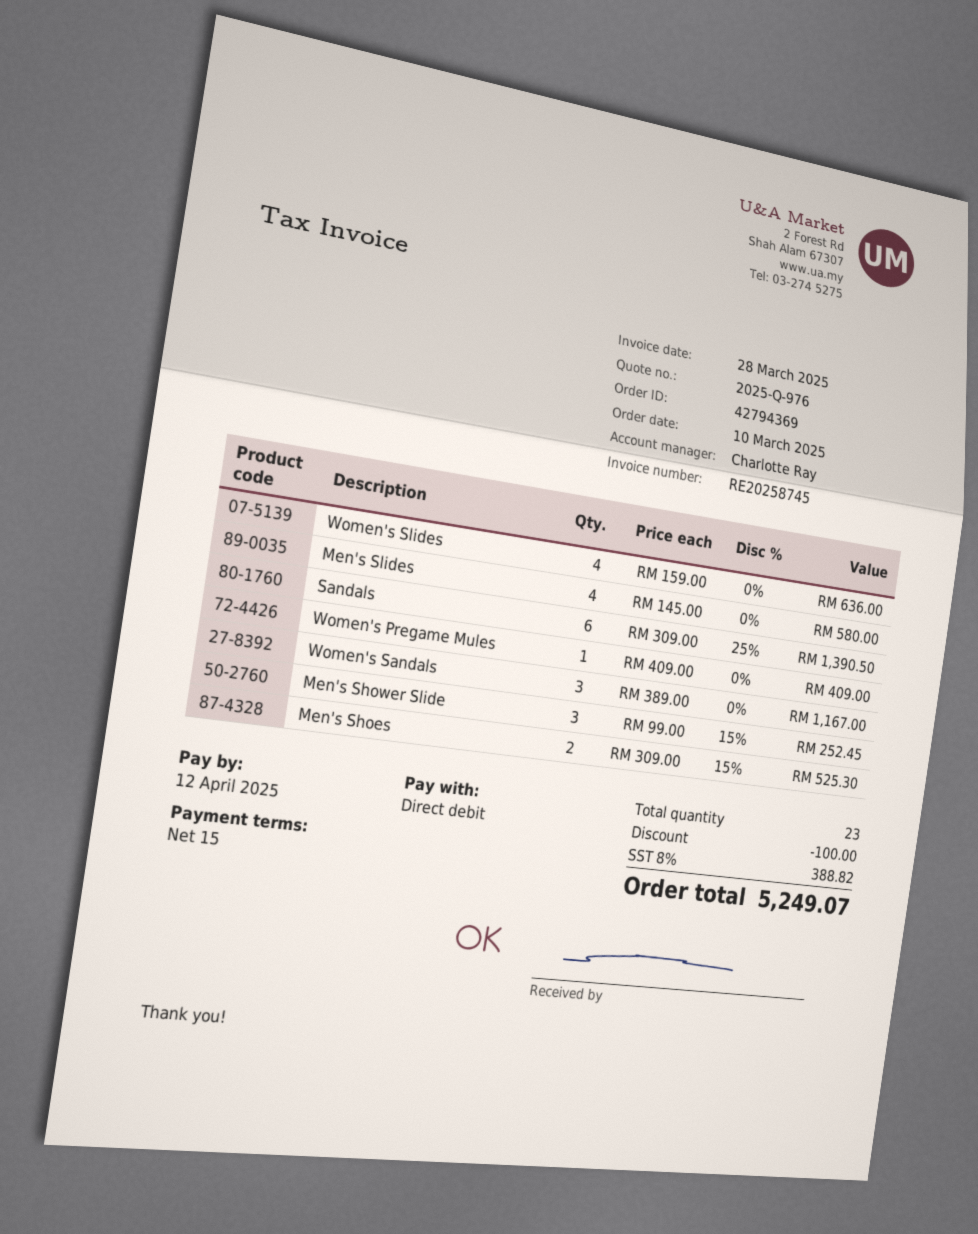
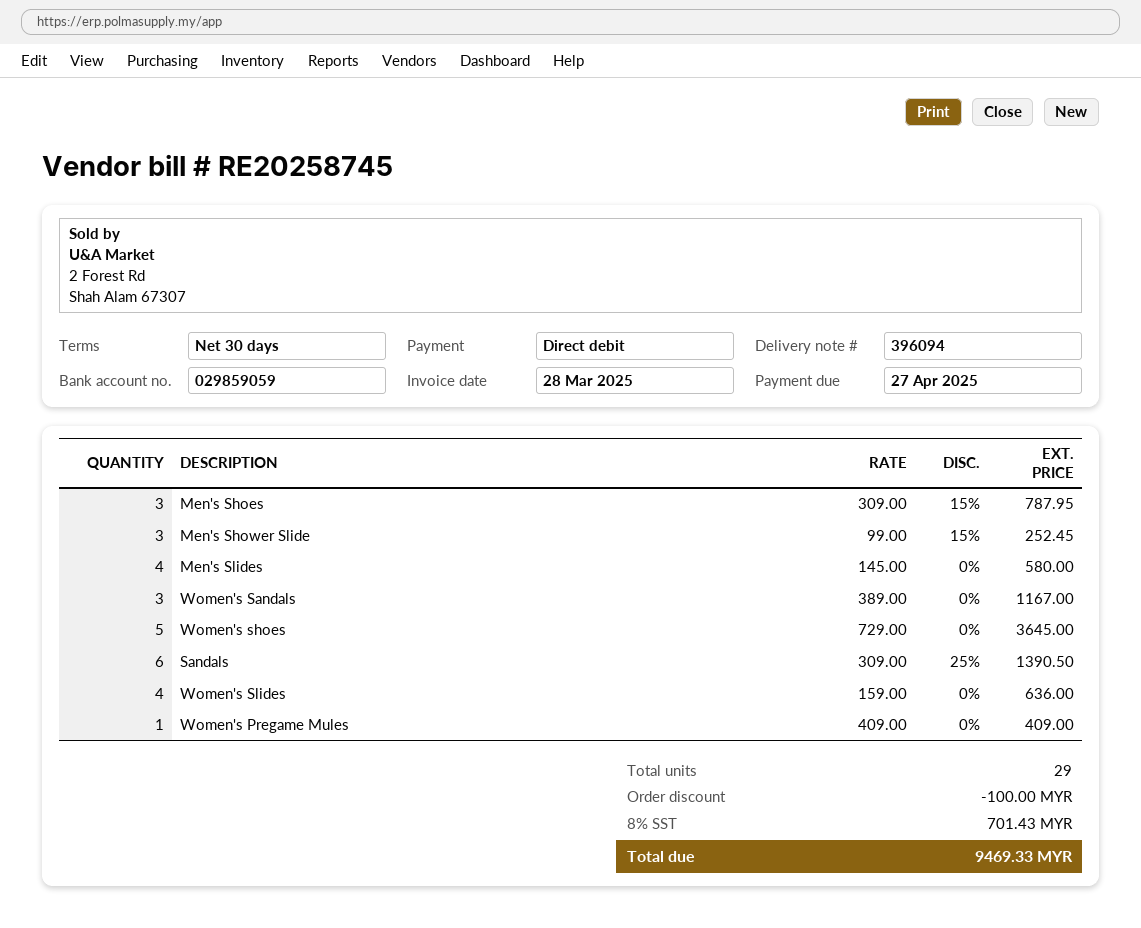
payment terms: 15 days -> 30 days
due date: 2025-04-12 -> 2025-04-27
Men's Shoes: 2 x 309.00 - 15% = 525.30 -> 3 x 309.00 - 15% = 787.95
Women's shoes: none -> 5 x 729.00 = 3645.00
total quantity: 23 -> 29
tax: 8% = 388.82 -> 8% = 701.43
total: 5249.07 -> 9469.33

